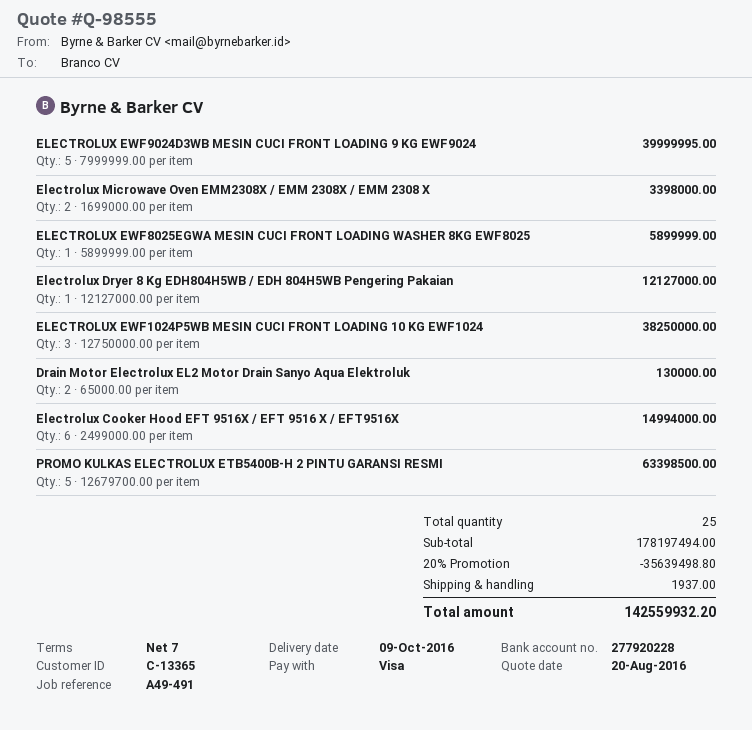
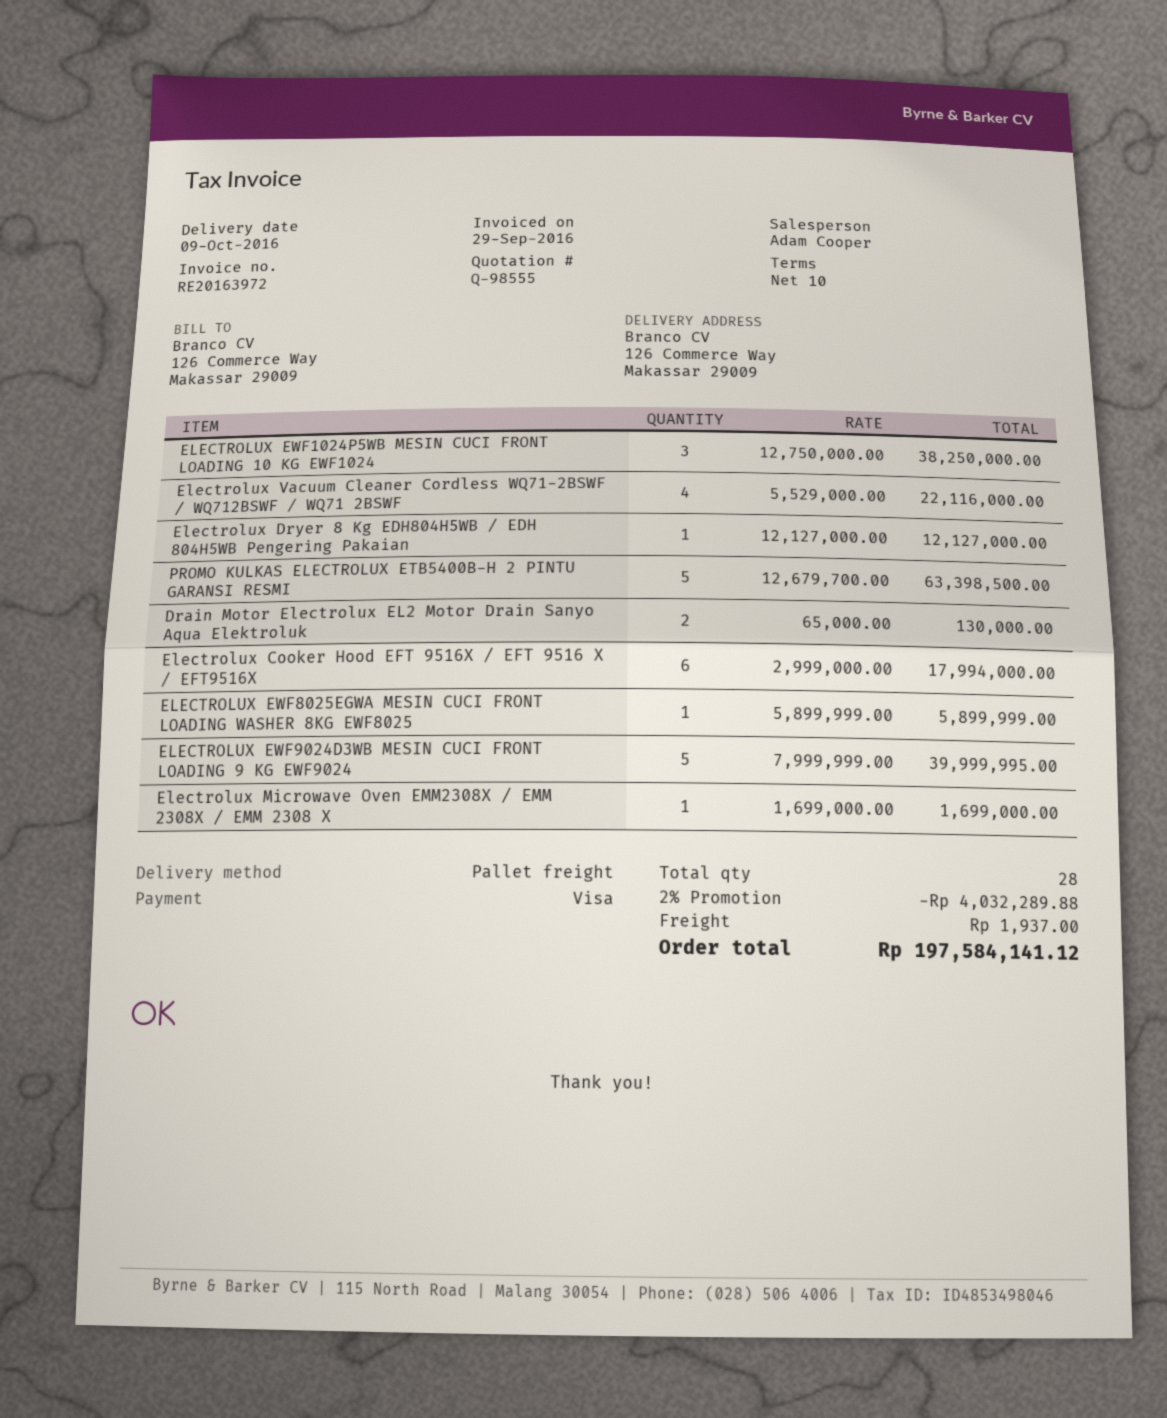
payment terms: 7 days -> 10 days
Electrolux Microwave Oven EMM2308X / EMM 2308X / EMM 2308 X: 2 x 1699000.00 = 3398000.00 -> 1 x 1699000.00 = 1699000.00
Electrolux Cooker Hood EFT 9516X / EFT 9516 X / EFT9516X: 6 x 2499000.00 = 14994000.00 -> 6 x 2999000.00 = 17994000.00
Electrolux Vacuum Cleaner Cordless WQ71-2BSWF / WQ712BSWF / WQ71 2BSWF: none -> 4 x 5529000.00 = 22116000.00
total quantity: 25 -> 28
discount: 20% = 35639498.80 -> 2% = 4032289.88
total: 142559932.20 -> 197584141.12

